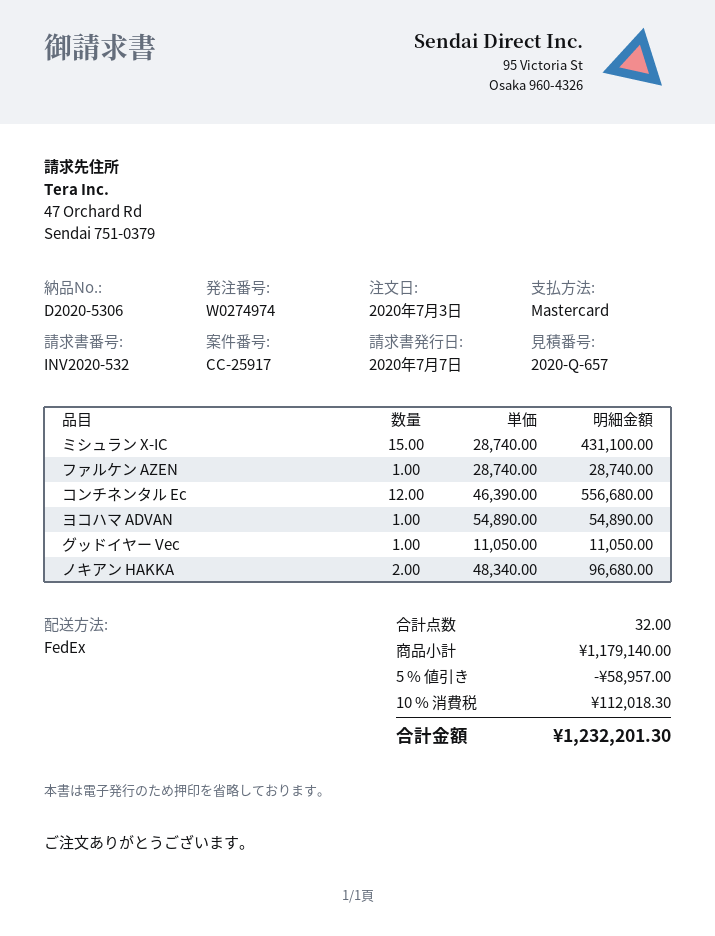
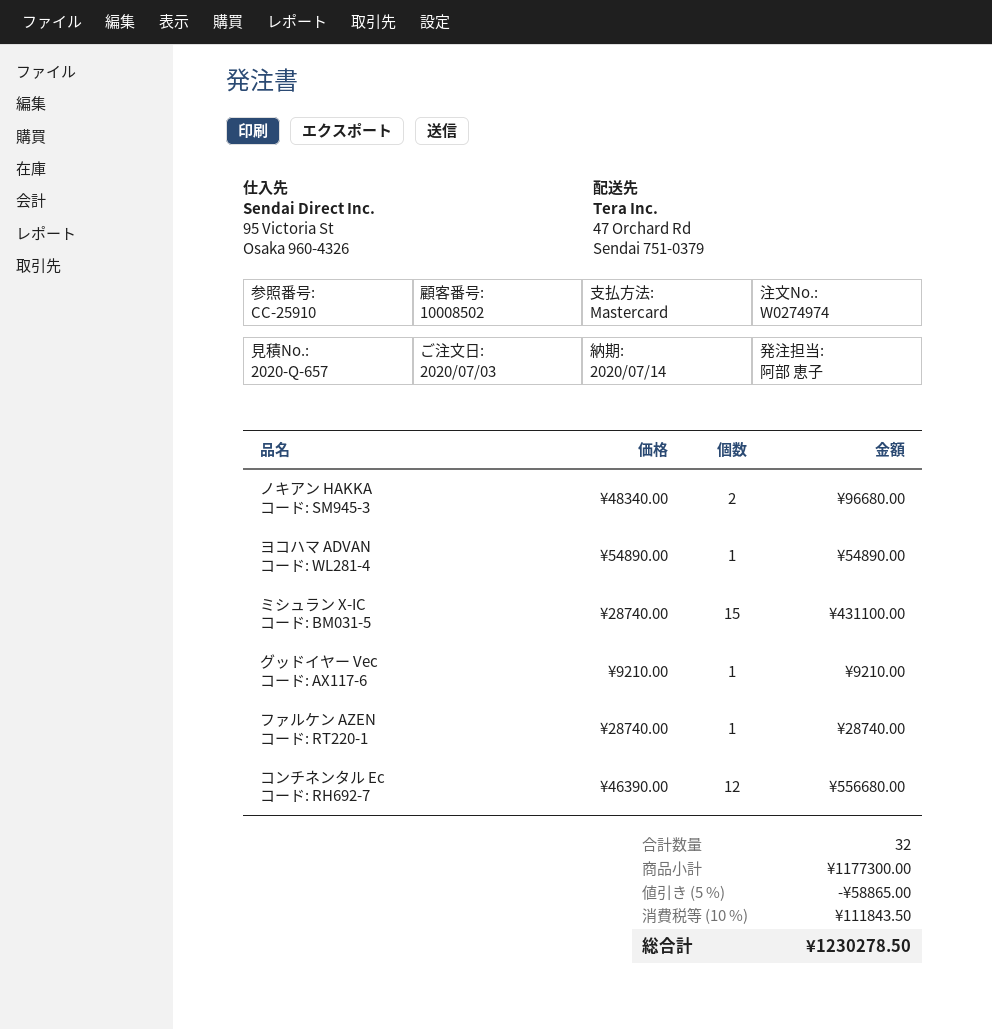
reference: CC-25917 -> CC-25910
グッドイヤー Vec: 1 x 11050.00 = 11050.00 -> 1 x 9210.00 = 9210.00
subtotal: 1179140.00 -> 1177300.00
discount: 5% = 58957.00 -> 5% = 58865.00
tax: 10% = 112018.30 -> 10% = 111843.50
total: 1232201.30 -> 1230278.50

